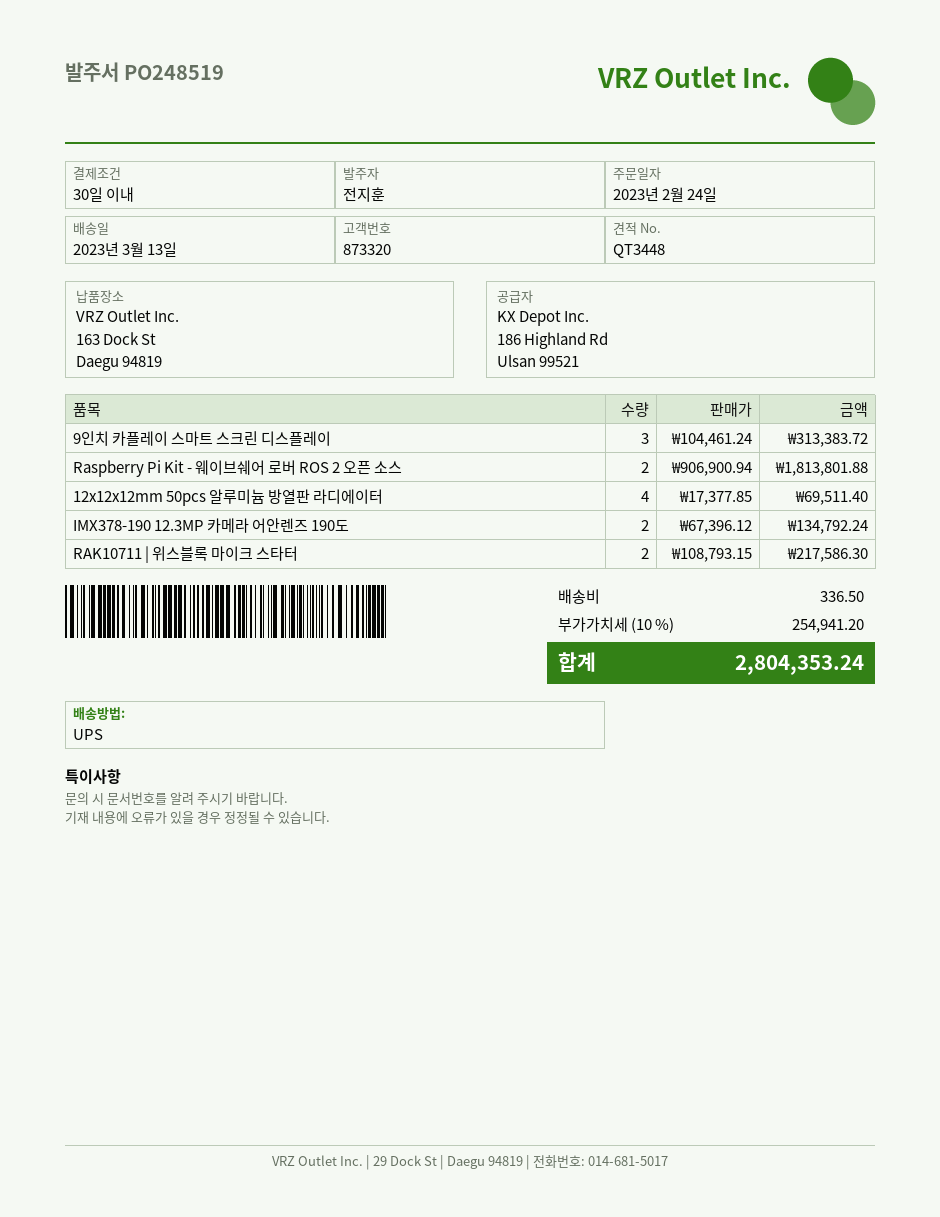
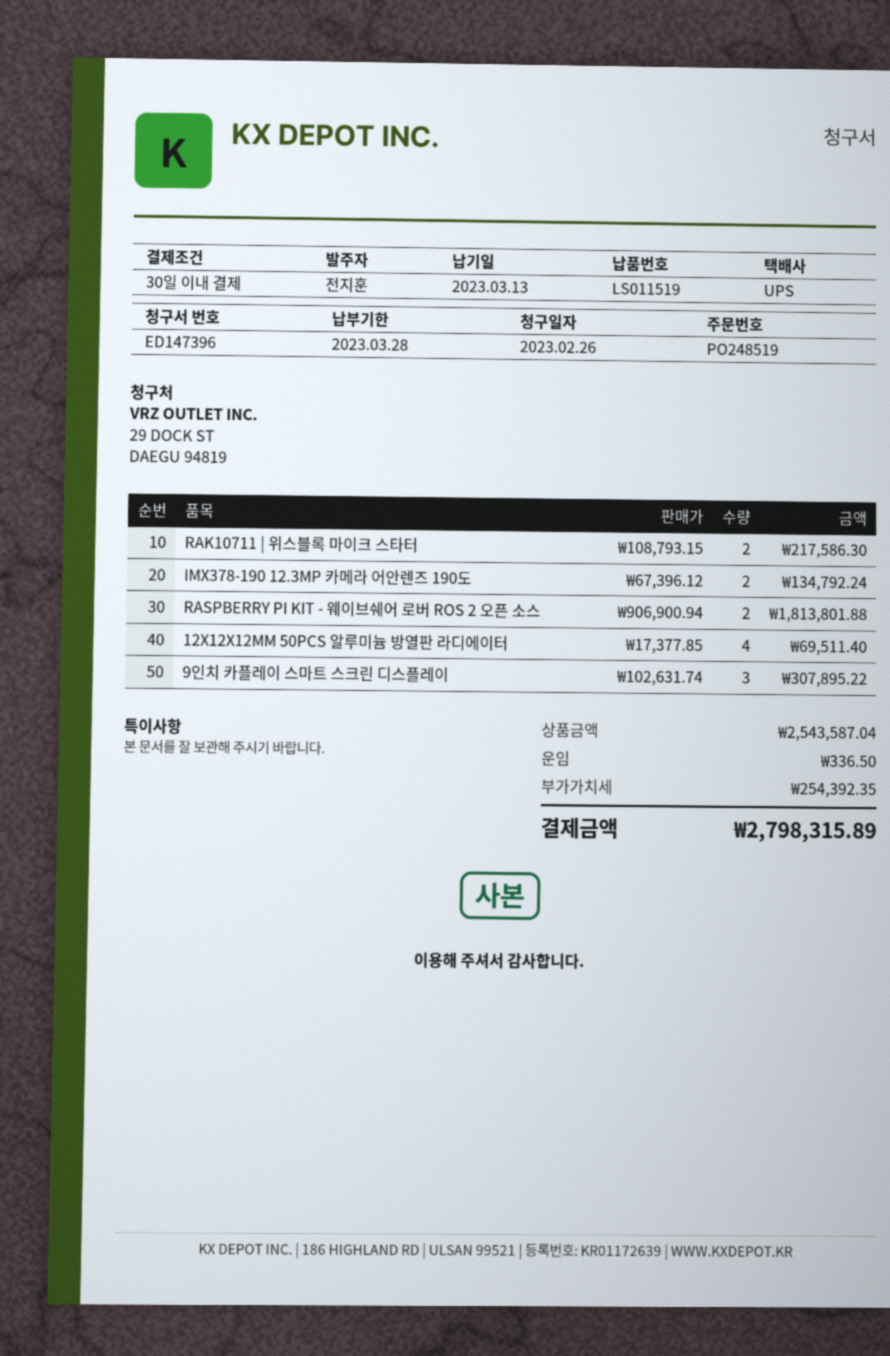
9인치 카플레이 스마트 스크린 디스플레이: 3 x 104461.24 = 313383.72 -> 3 x 102631.74 = 307895.22
tax: 254941.20 -> 254392.35
total: 2804353.24 -> 2798315.89

